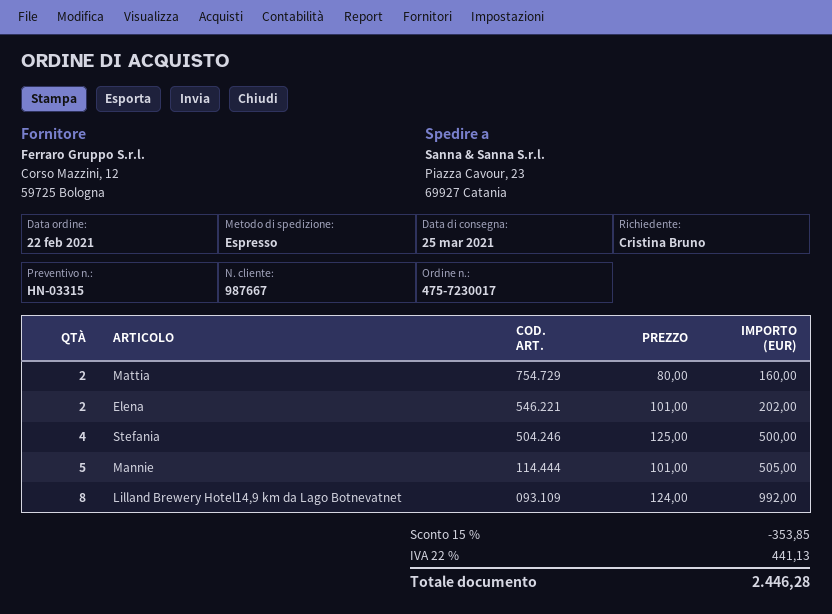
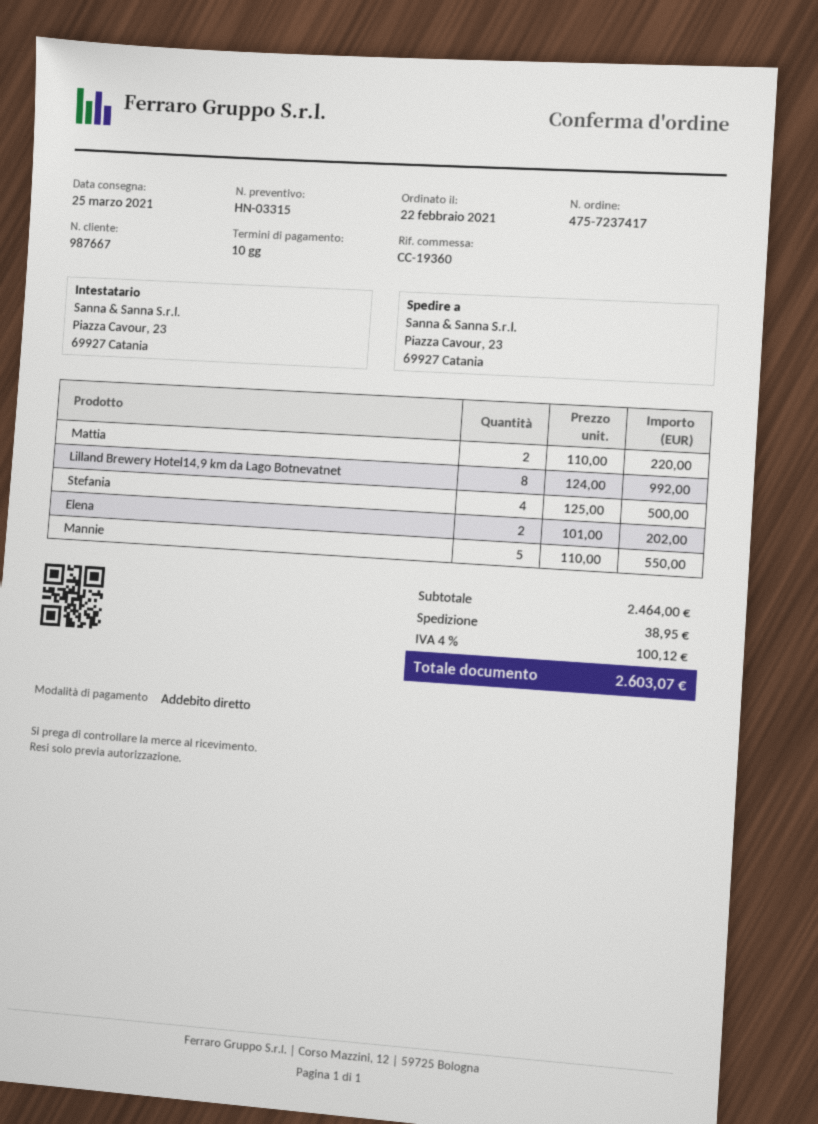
order number: 475-7230017 -> 475-7237417
Mattia: 2 x 80.00 = 160.00 -> 2 x 110.00 = 220.00
Mannie: 5 x 101.00 = 505.00 -> 5 x 110.00 = 550.00
discount: 15% = 353.85 -> none
shipping: none -> 38.95
tax: 22% = 441.13 -> 4% = 100.12
total: 2446.28 -> 2603.07

